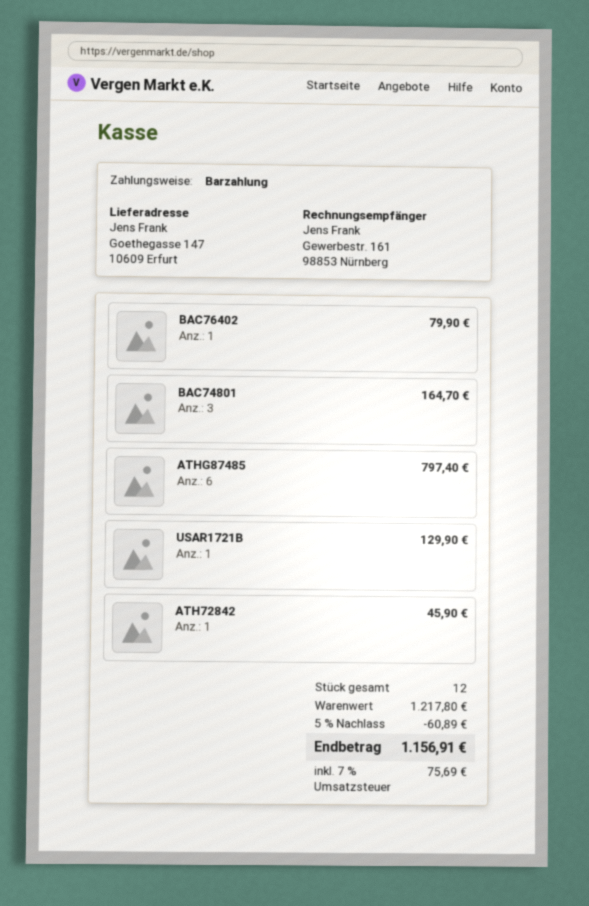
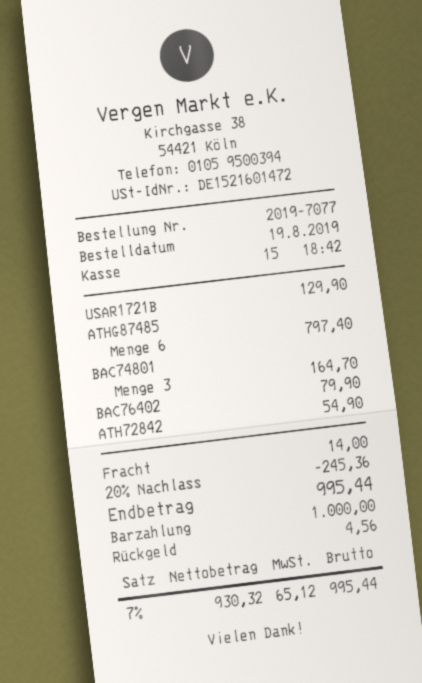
ATH72842: 1 for 45.90 -> 1 for 54.90
discount: 5% = 60.89 -> 20% = 245.36
shipping: none -> 14.00
tax: 7% = 75.69 -> 7% = 65.12
total: 1156.91 -> 995.44

